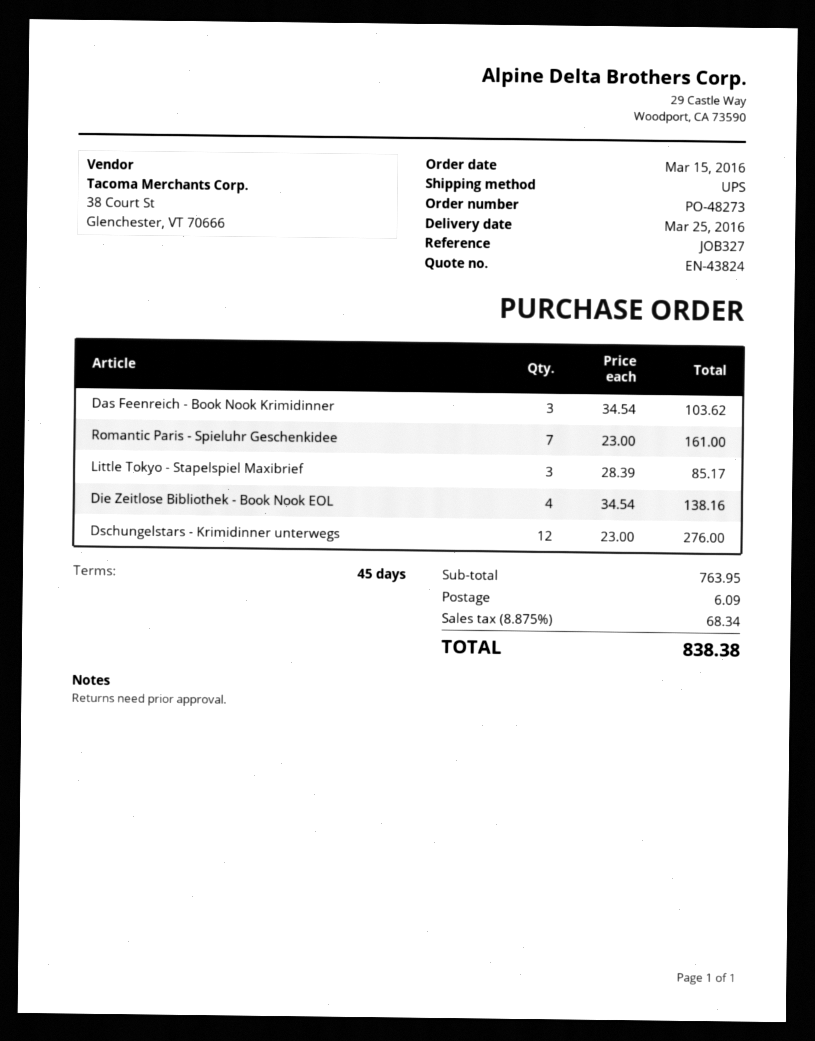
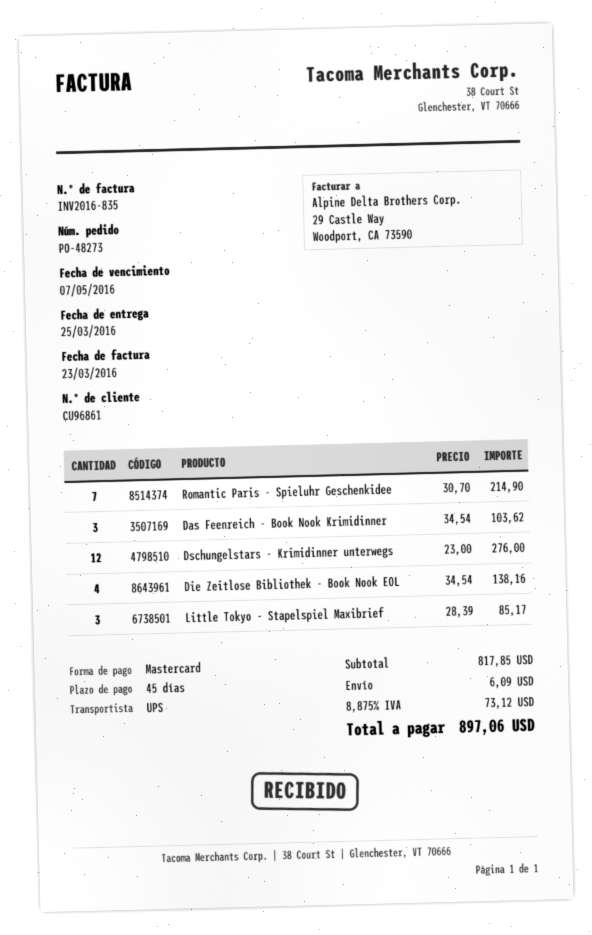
Romantic Paris - Spieluhr Geschenkidee: 7 x 23.00 = 161.00 -> 7 x 30.70 = 214.90
subtotal: 763.95 -> 817.85
tax: 8.875% = 68.34 -> 8.875% = 73.12
total: 838.38 -> 897.06

